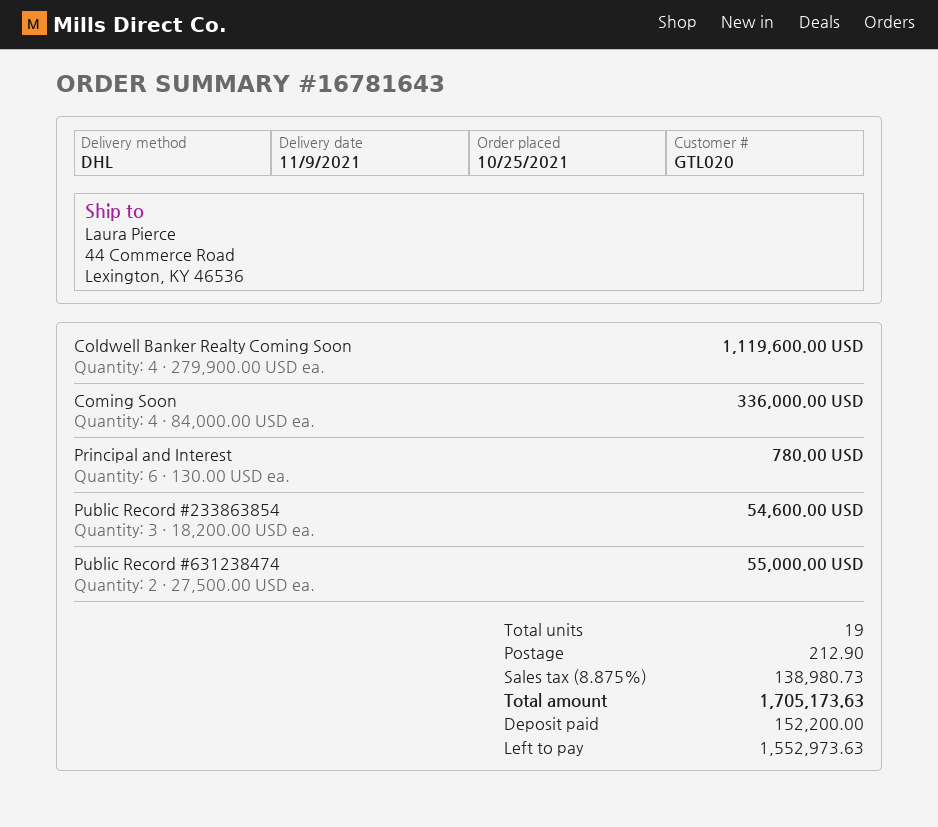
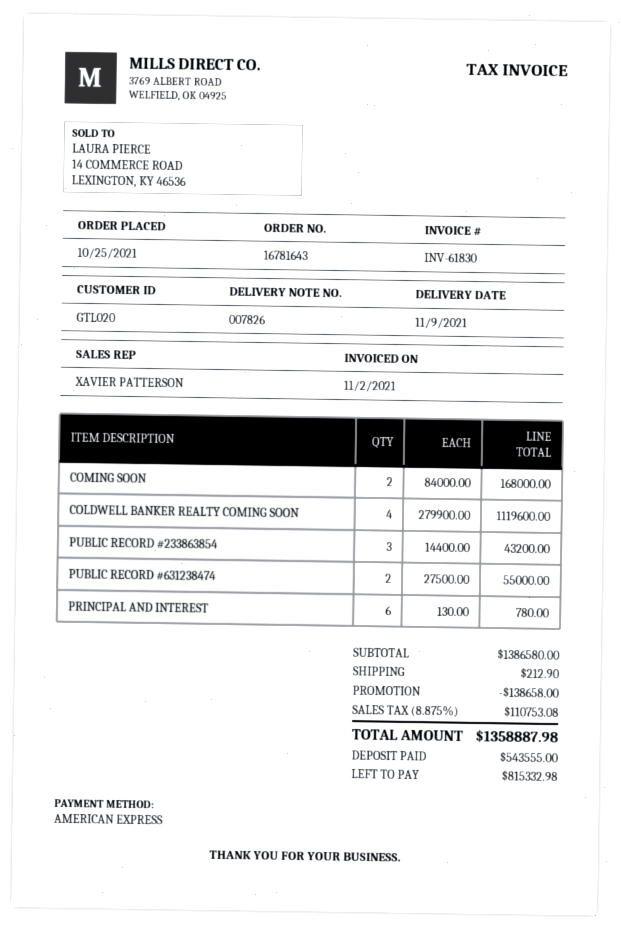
Coming Soon: 4 x 84000.00 = 336000.00 -> 2 x 84000.00 = 168000.00
Public Record #233863854: 3 x 18200.00 = 54600.00 -> 3 x 14400.00 = 43200.00
discount: none -> 138658.00
tax: 8.875% = 138980.73 -> 8.875% = 110753.08
total: 1705173.63 -> 1358887.98
deposit: 152200.00 -> 543555.00
balance: 1552973.63 -> 815332.98

